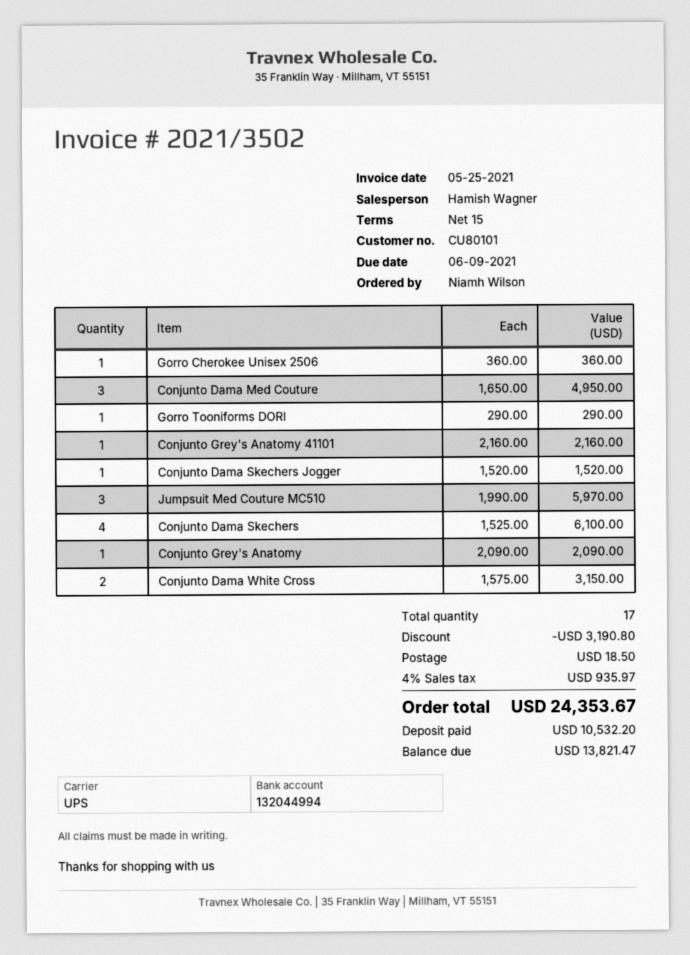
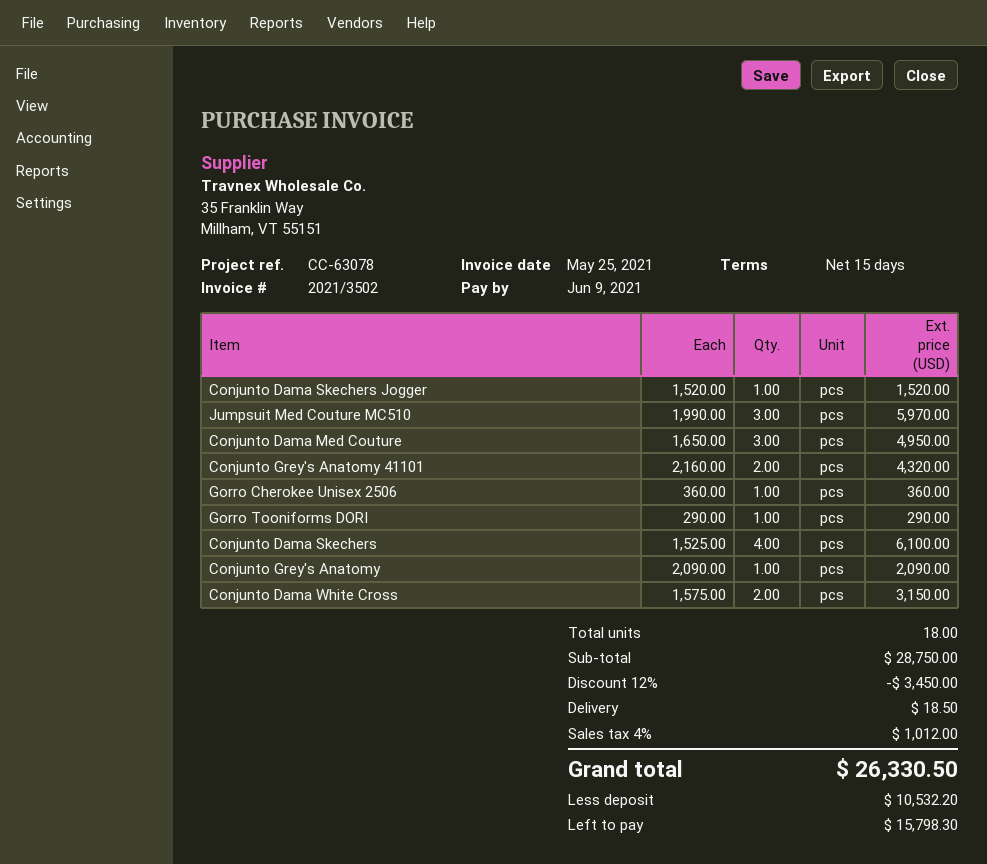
Conjunto Grey's Anatomy 41101: 1 x 2160.00 = 2160.00 -> 2 x 2160.00 = 4320.00
total quantity: 17 -> 18
discount: 3190.80 -> 3450.00
tax: 4% = 935.97 -> 4% = 1012.00
total: 24353.67 -> 26330.50
balance: 13821.47 -> 15798.30

